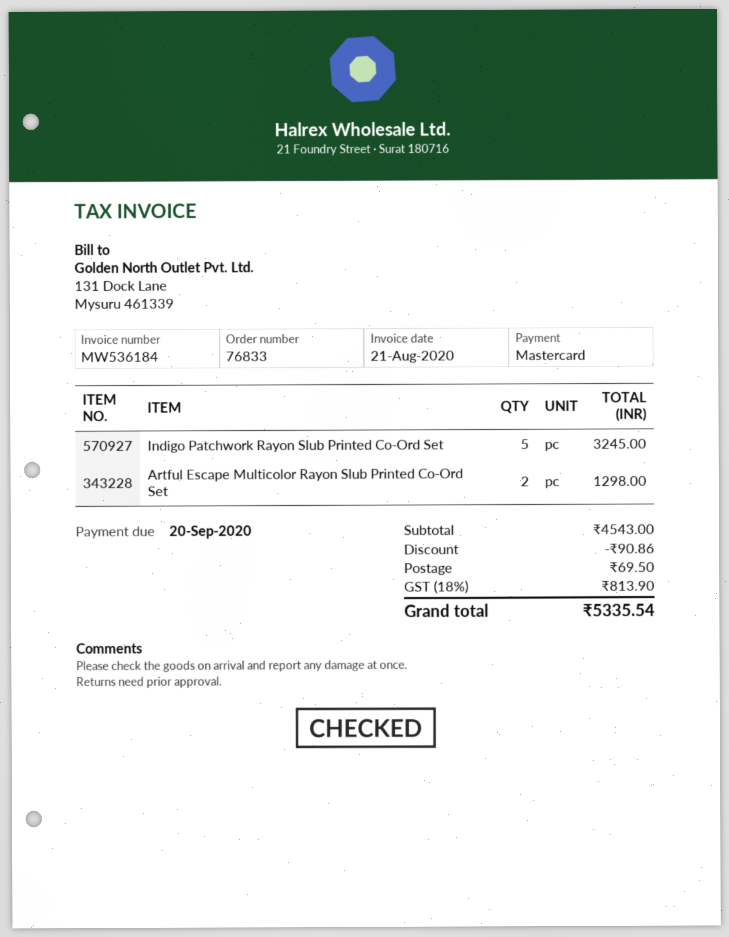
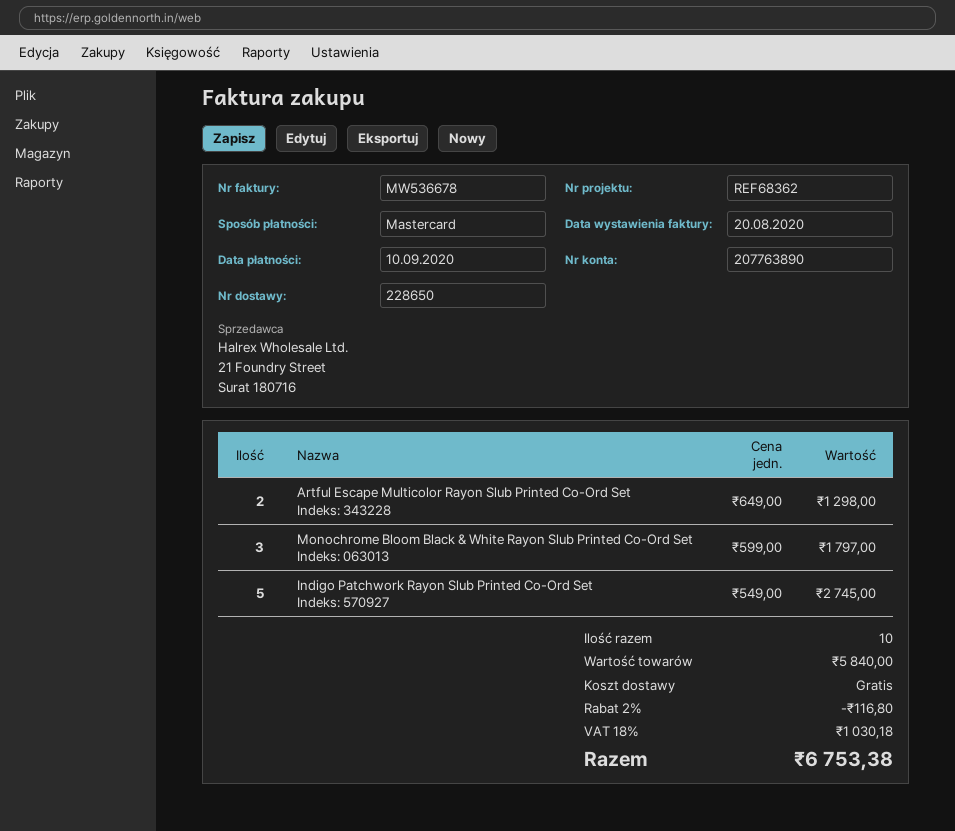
invoice number: MW536184 -> MW536678
invoice date: 2020-08-21 -> 2020-08-20
due date: 2020-09-20 -> 2020-09-10
Indigo Patchwork Rayon Slub Printed Co-Ord Set: 5 for 3245.00 -> 5 for 2745.00
Monochrome Bloom Black & White Rayon Slub Printed Co-Ord Set: none -> 3 for 1797.00
subtotal: 4543.00 -> 5840.00
discount: 90.86 -> 116.80
shipping: 69.50 -> 0.00
tax: 18% = 813.90 -> 18% = 1030.18
total: 5335.54 -> 6753.38

